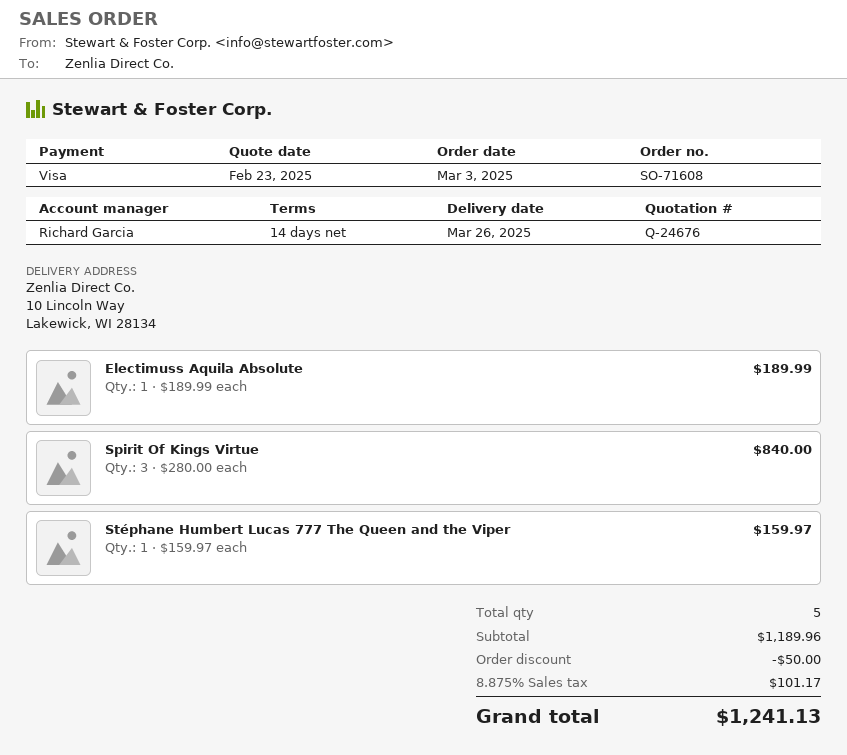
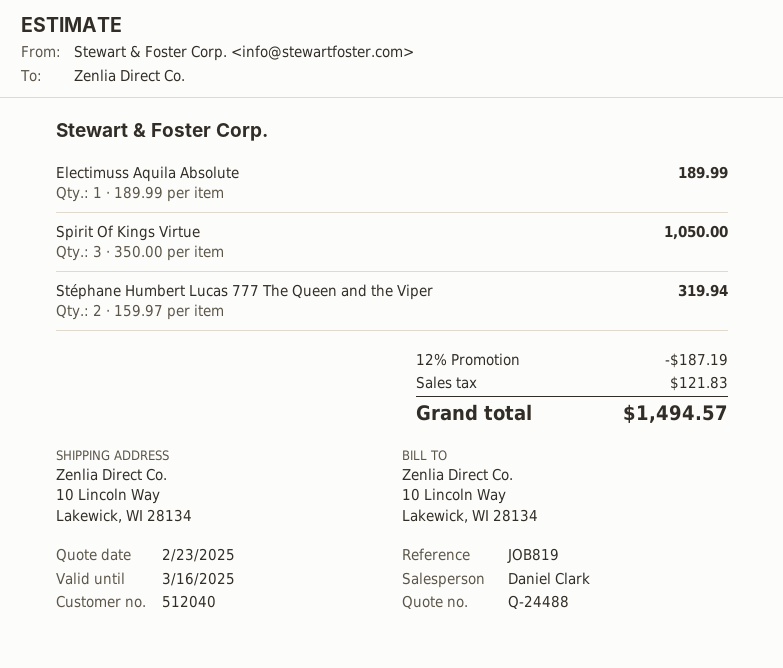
quote number: Q-24676 -> Q-24488
sales rep: Richard Garcia -> Daniel Clark
Spirit Of Kings Virtue: 3 x 280.00 = 840.00 -> 3 x 350.00 = 1050.00
Stéphane Humbert Lucas 777 The Queen and the Viper: 1 x 159.97 = 159.97 -> 2 x 159.97 = 319.94
discount: 50.00 -> 187.19
tax: 101.17 -> 121.83
total: 1241.13 -> 1494.57

